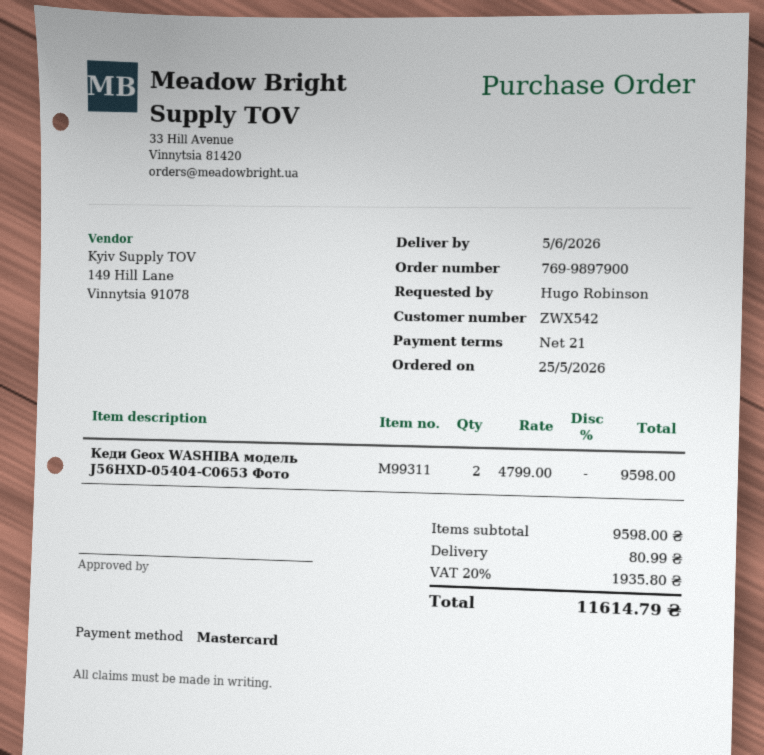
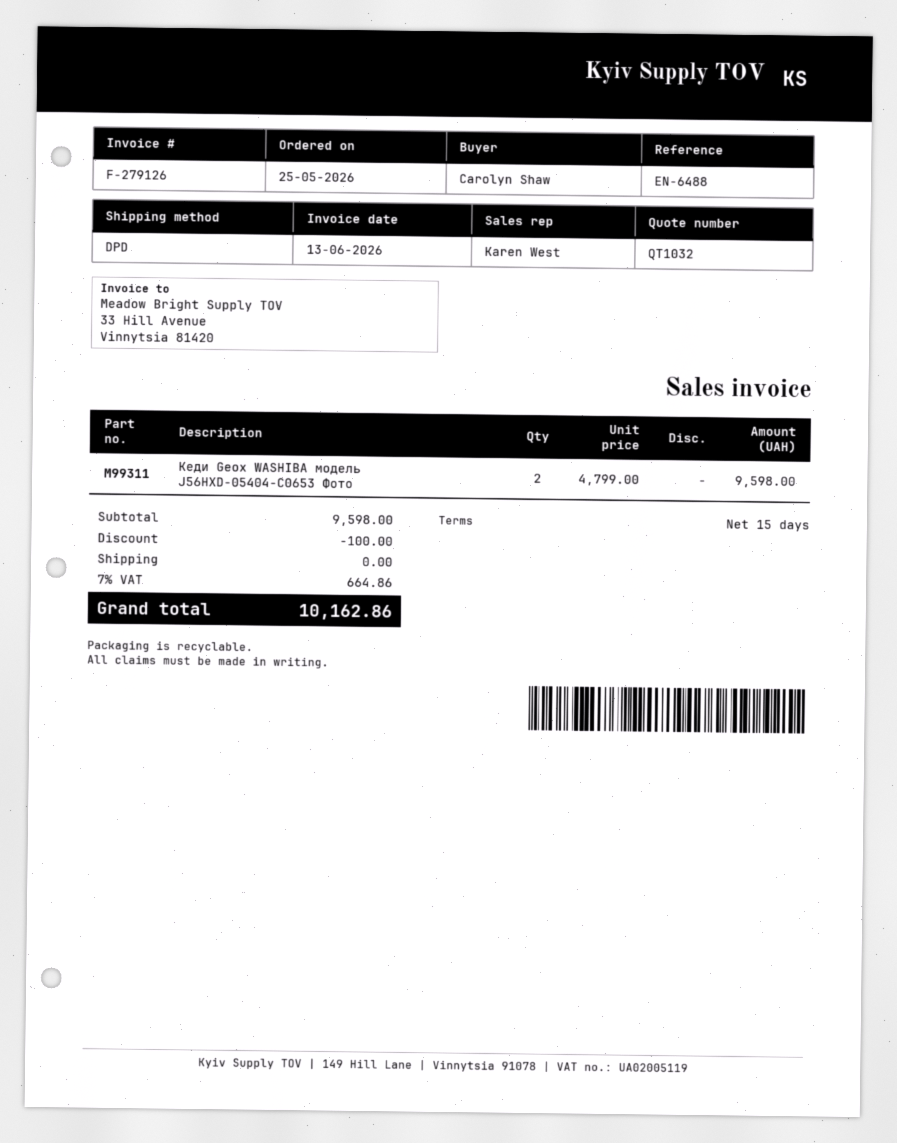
payment terms: 21 days -> 15 days
ordered by: Hugo Robinson -> Carolyn Shaw
discount: none -> 100.00
shipping: 80.99 -> 0.00
tax: 20% = 1935.80 -> 7% = 664.86
total: 11614.79 -> 10162.86

